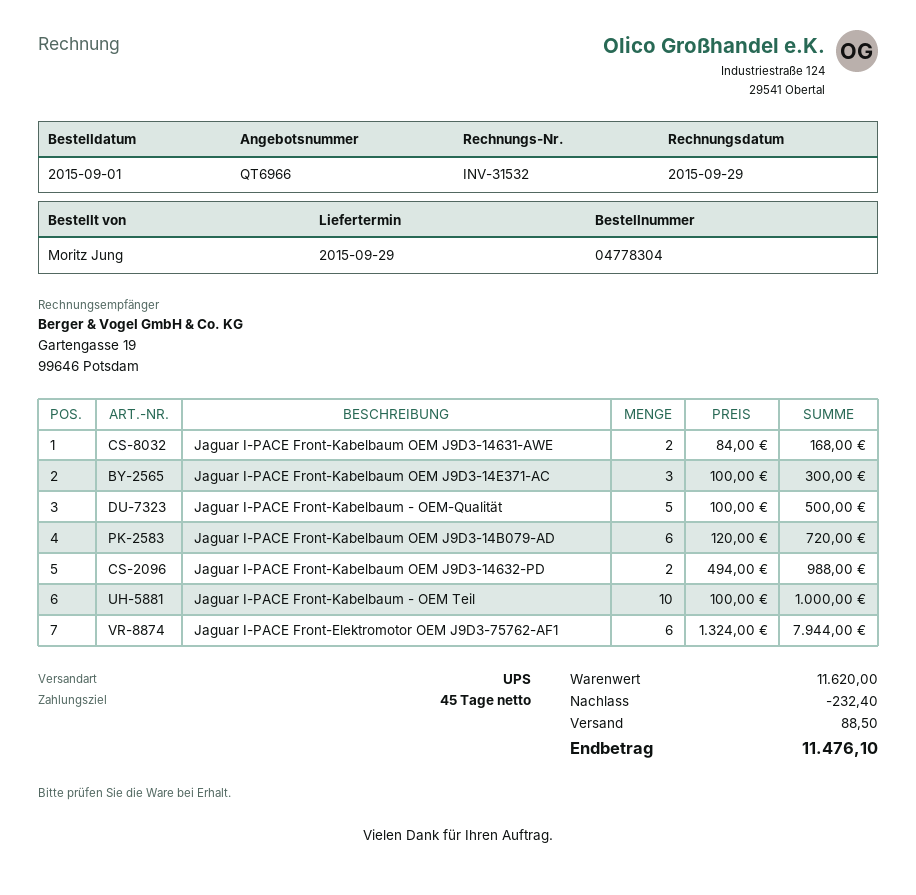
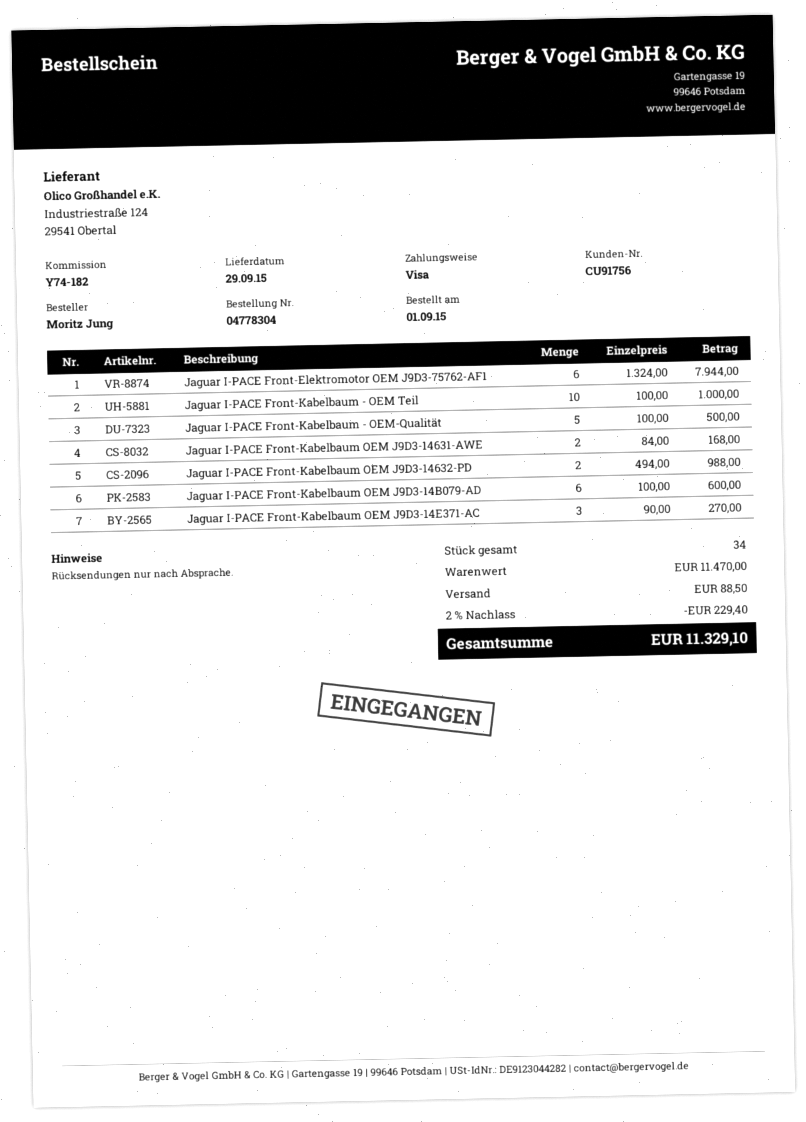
Jaguar I-PACE Front-Kabelbaum OEM J9D3-14E371-AC: 3 x 100.00 = 300.00 -> 3 x 90.00 = 270.00
Jaguar I-PACE Front-Kabelbaum OEM J9D3-14B079-AD: 6 x 120.00 = 720.00 -> 6 x 100.00 = 600.00
subtotal: 11620.00 -> 11470.00
discount: 232.40 -> 229.40
total: 11476.10 -> 11329.10

